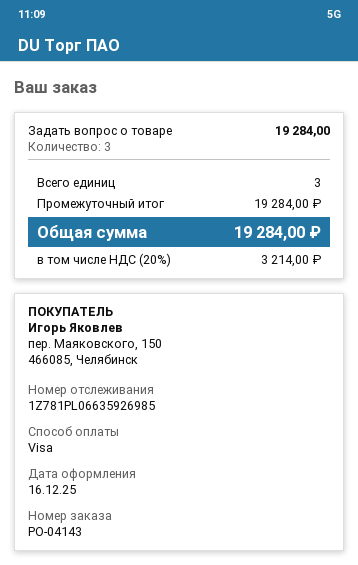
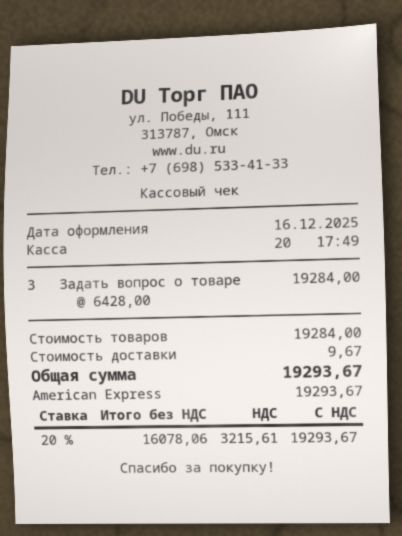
payment method: Visa -> American Express
shipping: none -> 9.67
tax: 20% = 3214.00 -> 20% = 3215.61
total: 19284.00 -> 19293.67

